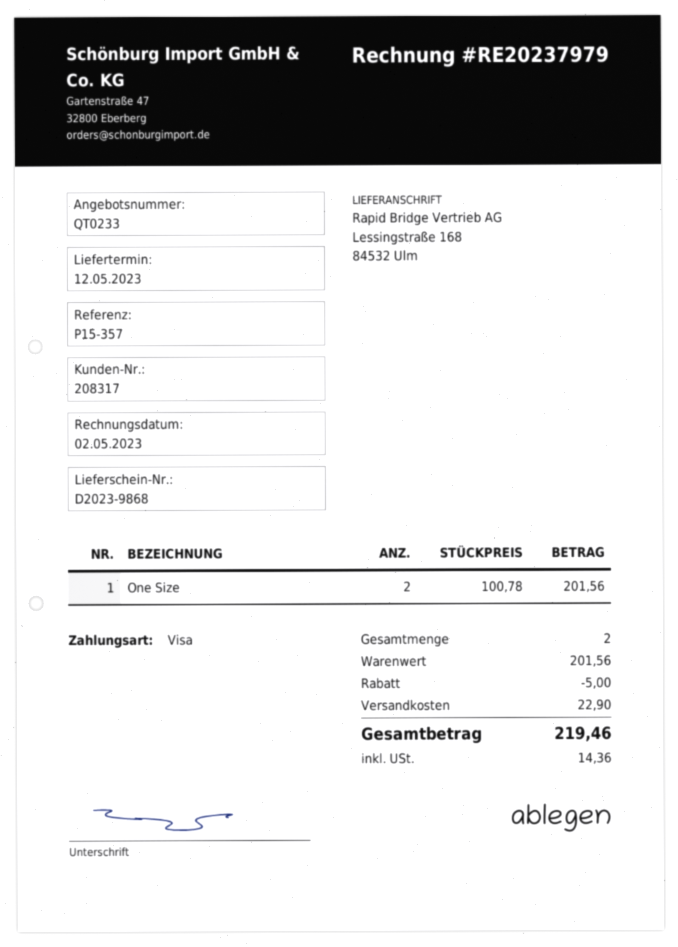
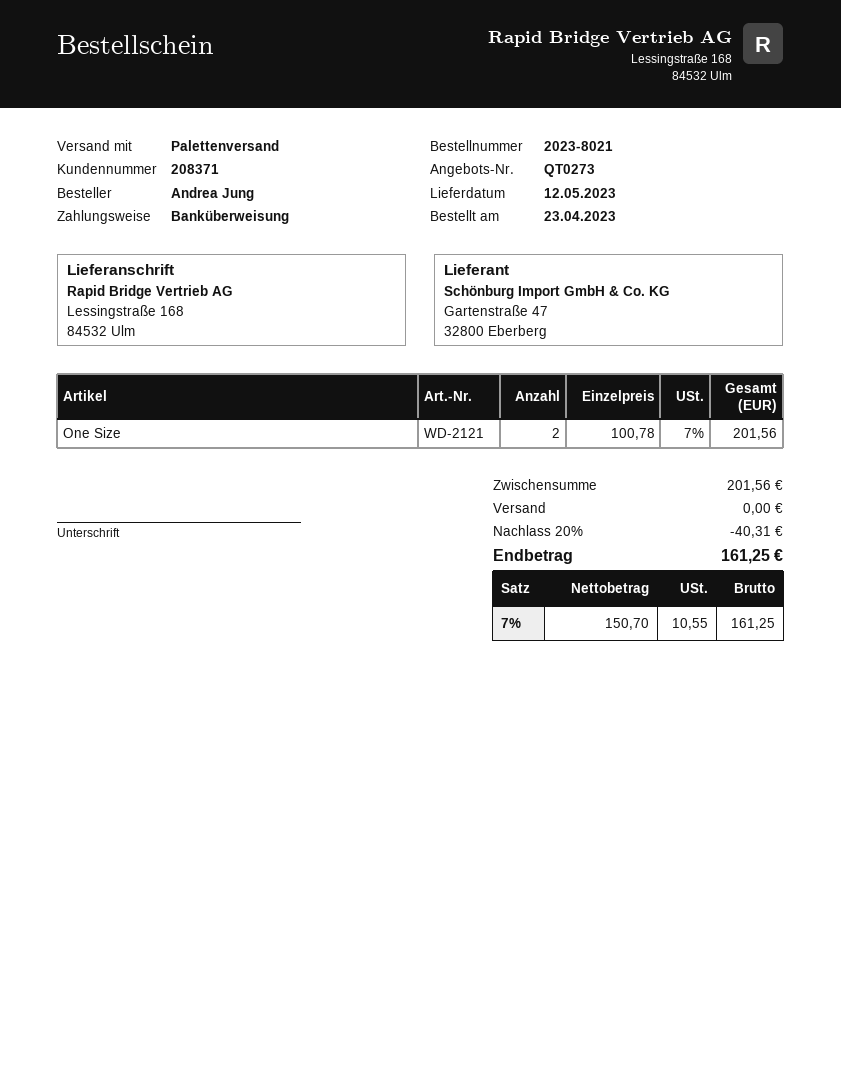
quote number: QT0233 -> QT0273
customer number: 208317 -> 208371
payment method: Visa -> bank transfer
discount: 5.00 -> 40.31
shipping: 22.90 -> 0.00
tax: 14.36 -> 10.55
total: 219.46 -> 161.25

